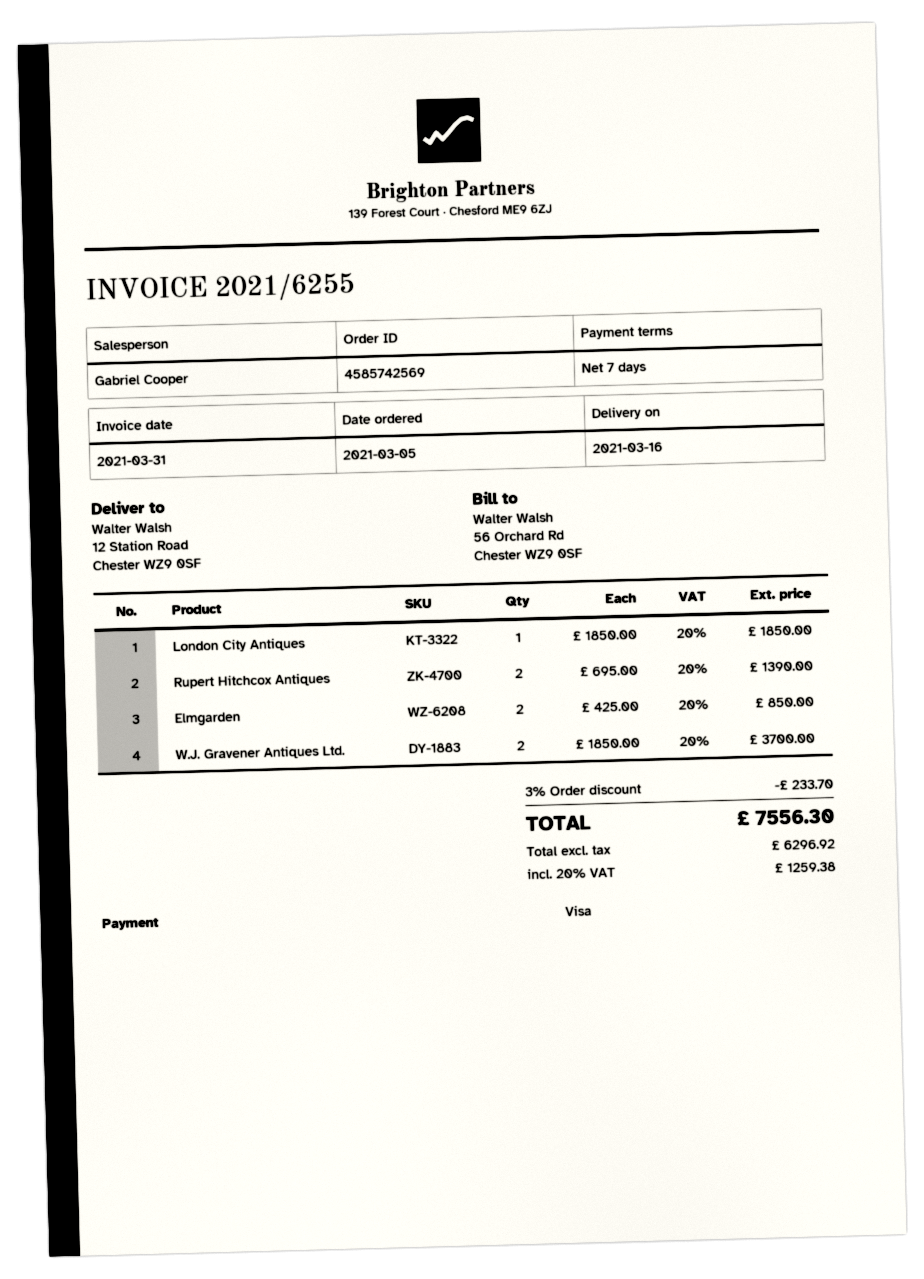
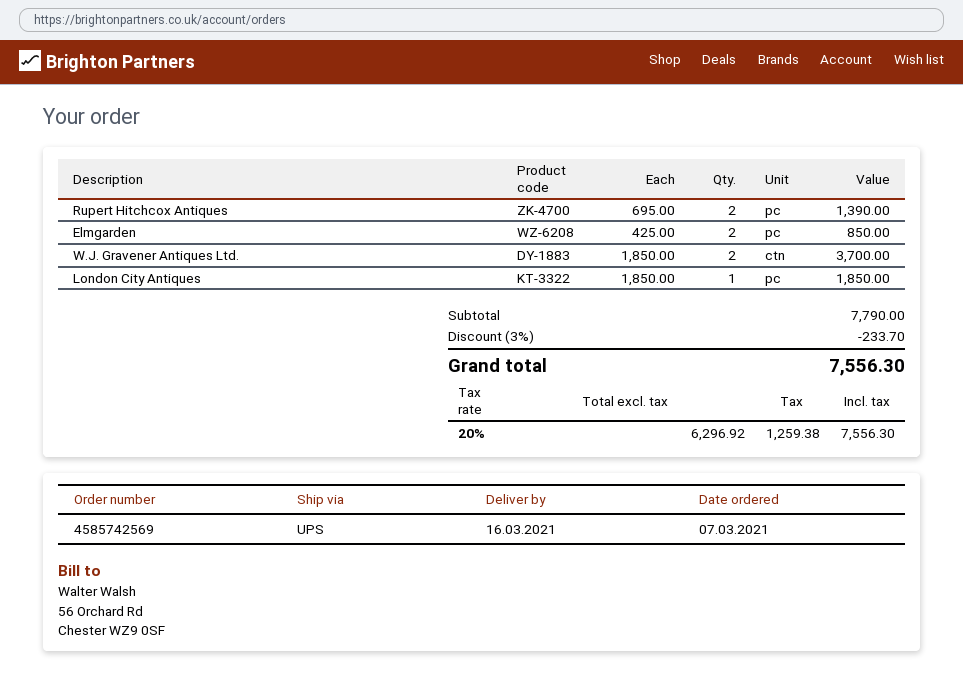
order date: 2021-03-05 -> 2021-03-07

